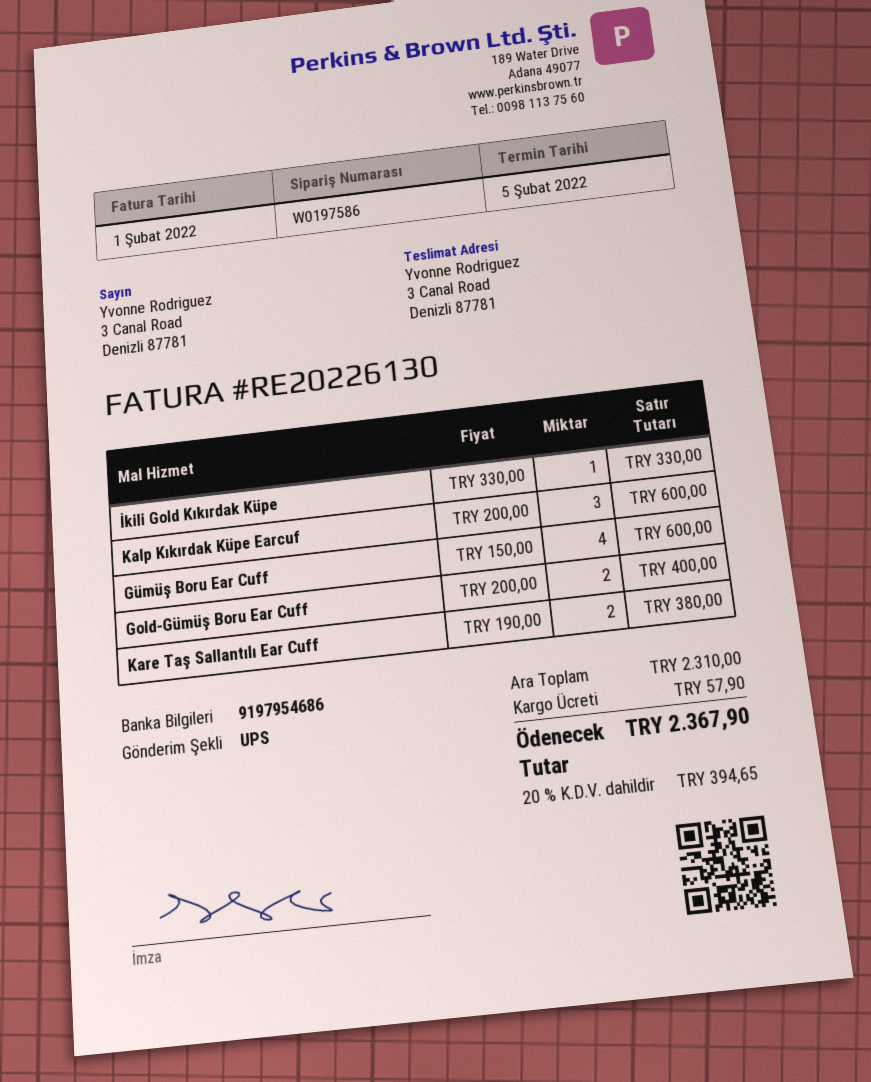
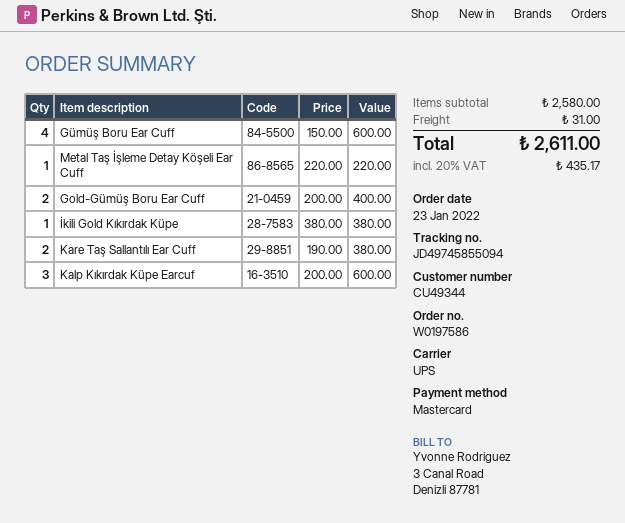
İkili Gold Kıkırdak Küpe: 1 x 330.00 = 330.00 -> 1 x 380.00 = 380.00
Metal Taş İşleme Detay Köşeli Ear Cuff: none -> 1 x 220.00 = 220.00
subtotal: 2310.00 -> 2580.00
shipping: 57.90 -> 31.00
tax: 20% = 394.65 -> 20% = 435.17
total: 2367.90 -> 2611.00

